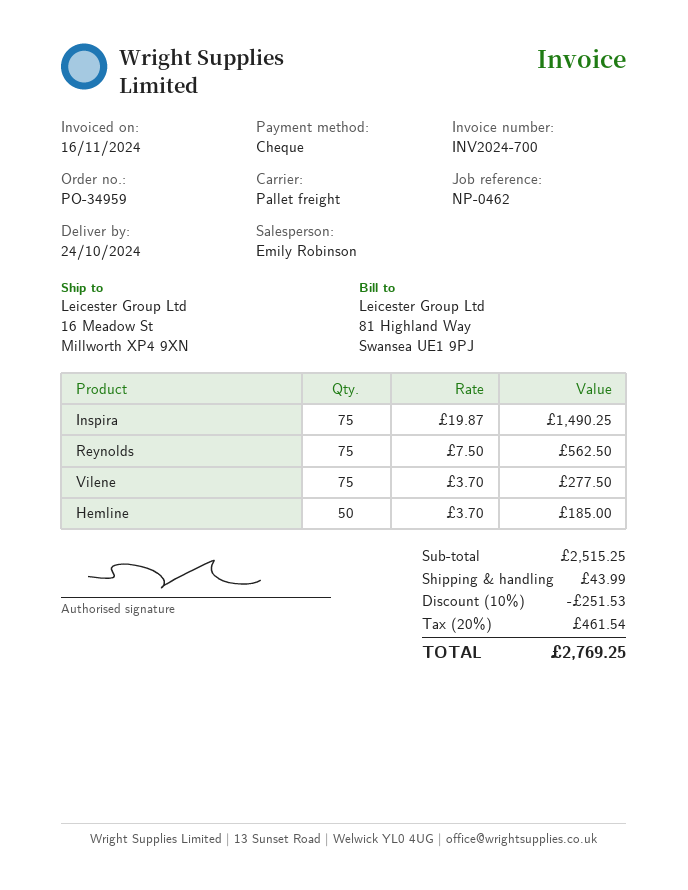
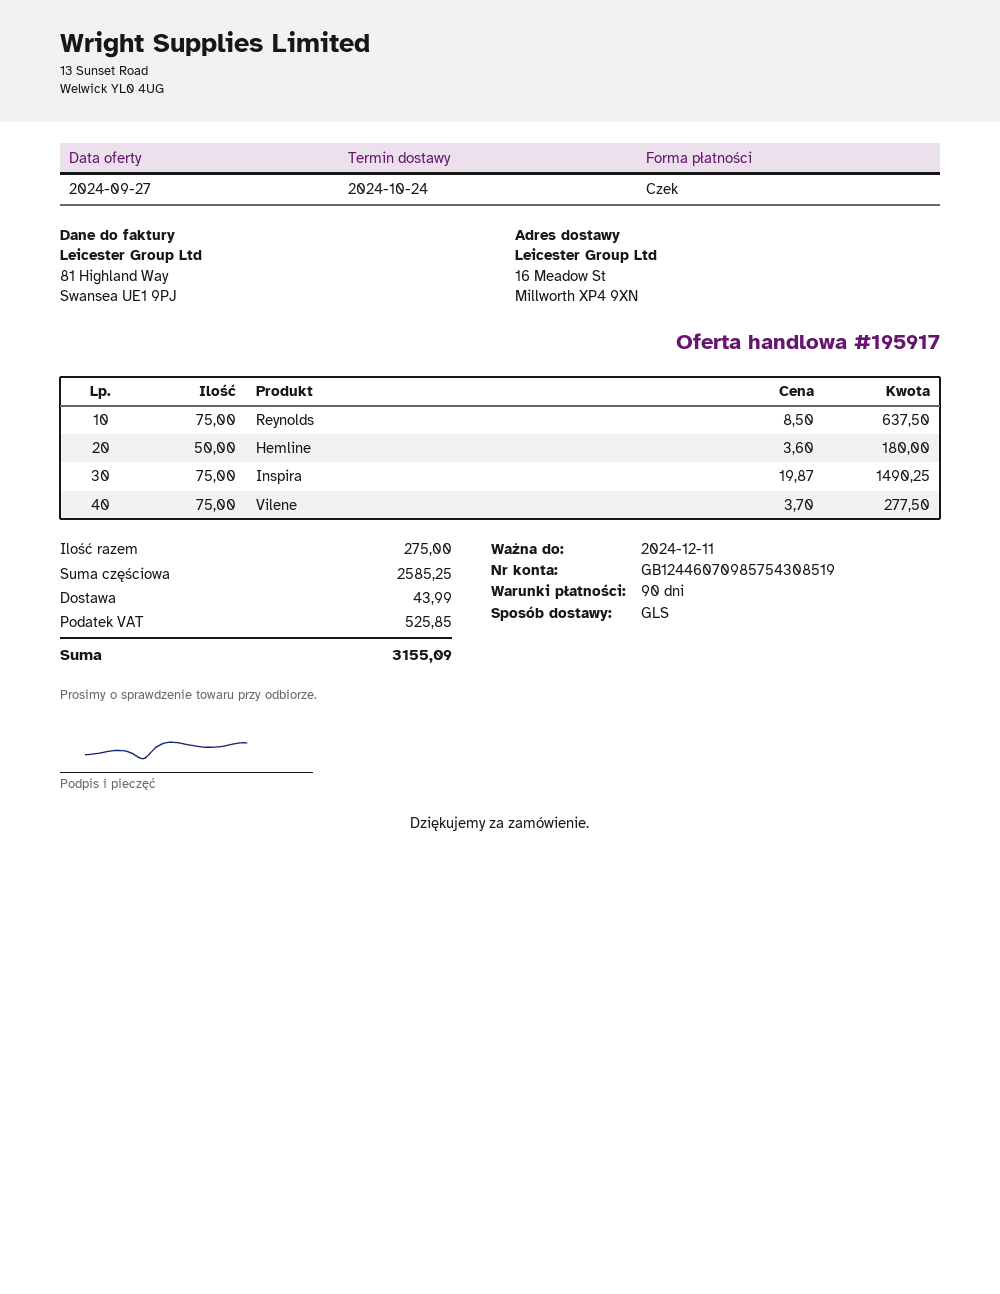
shipping method: pallet freight -> GLS
Reynolds: 75 x 7.50 = 562.50 -> 75 x 8.50 = 637.50
Hemline: 50 x 3.70 = 185.00 -> 50 x 3.60 = 180.00
subtotal: 2515.25 -> 2585.25
discount: 10% = 251.53 -> none
tax: 461.54 -> 525.85
total: 2769.25 -> 3155.09

